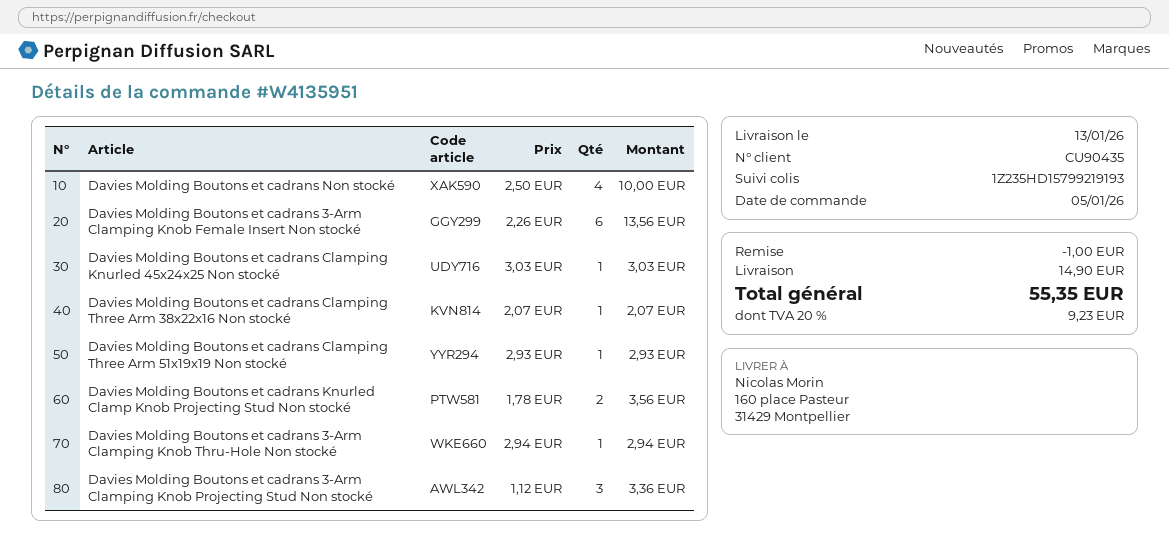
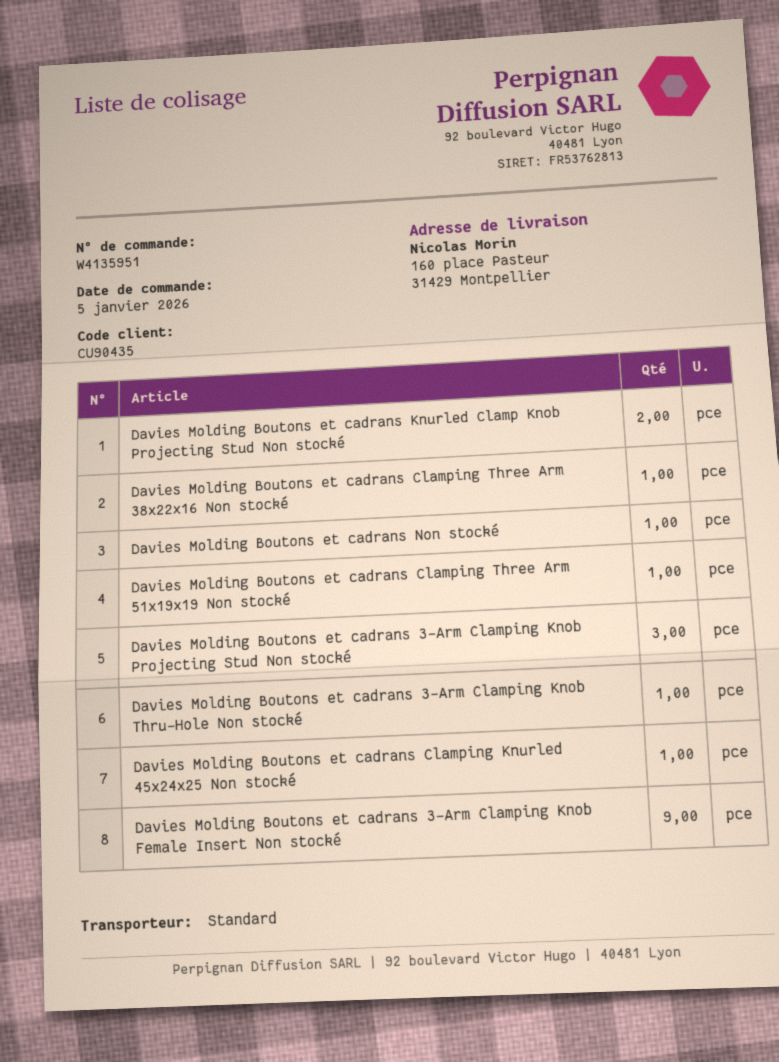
Davies Molding Boutons et cadrans Non stocké: 4 -> 1
Davies Molding Boutons et cadrans 3-Arm Clamping Knob Female Insert Non stocké: 6 -> 9

